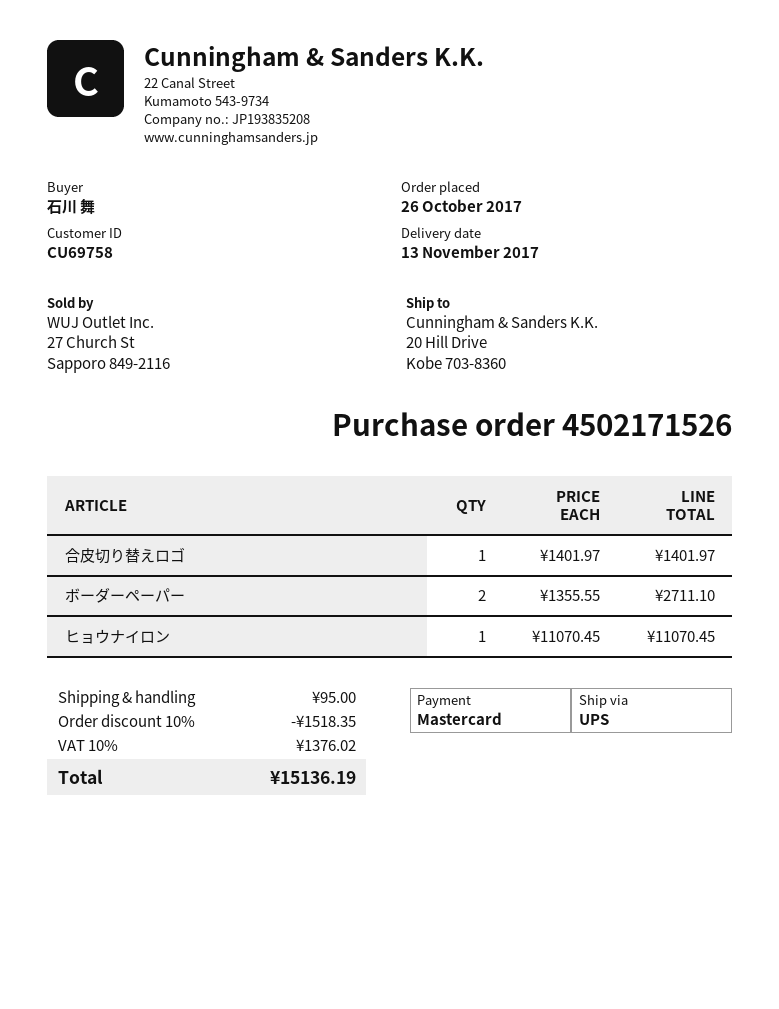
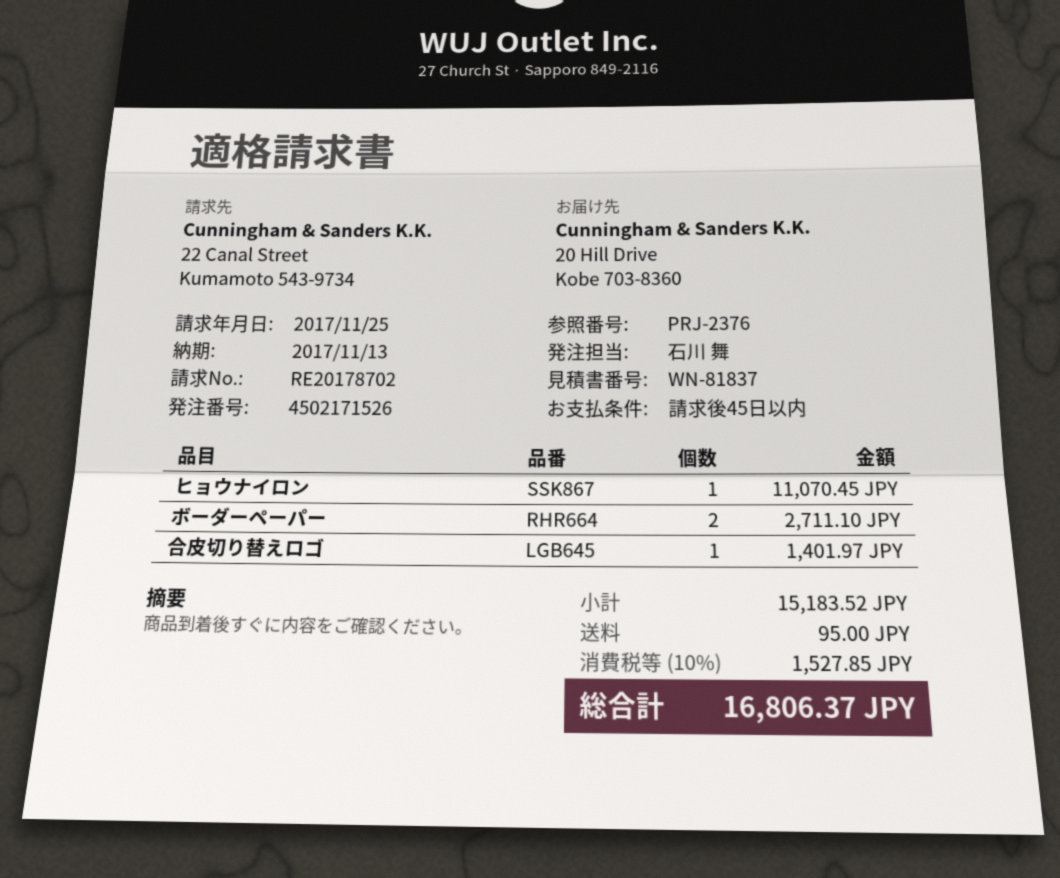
discount: 10% = 1518.35 -> none
tax: 10% = 1376.02 -> 10% = 1527.85
total: 15136.19 -> 16806.37

